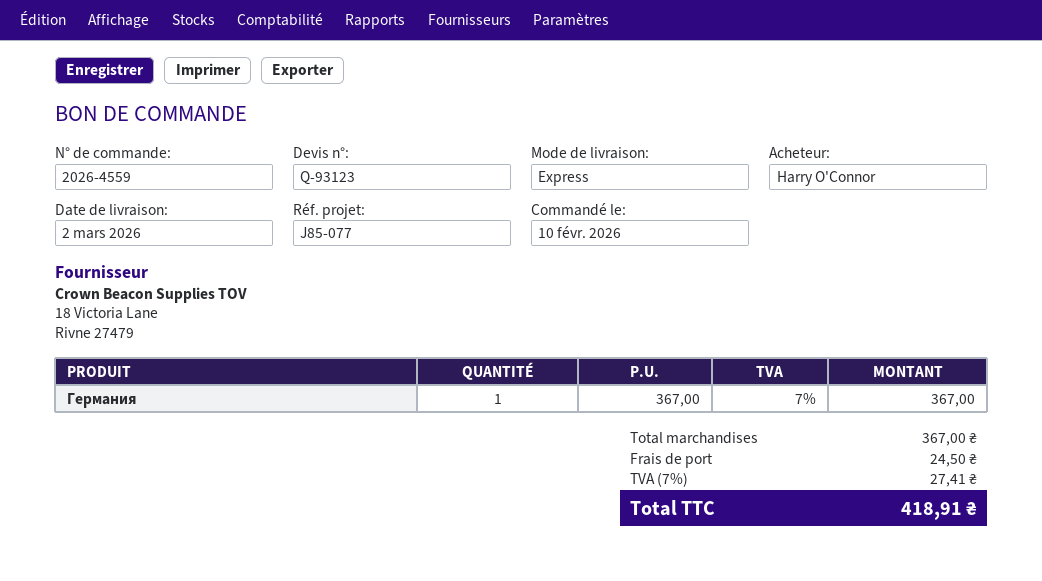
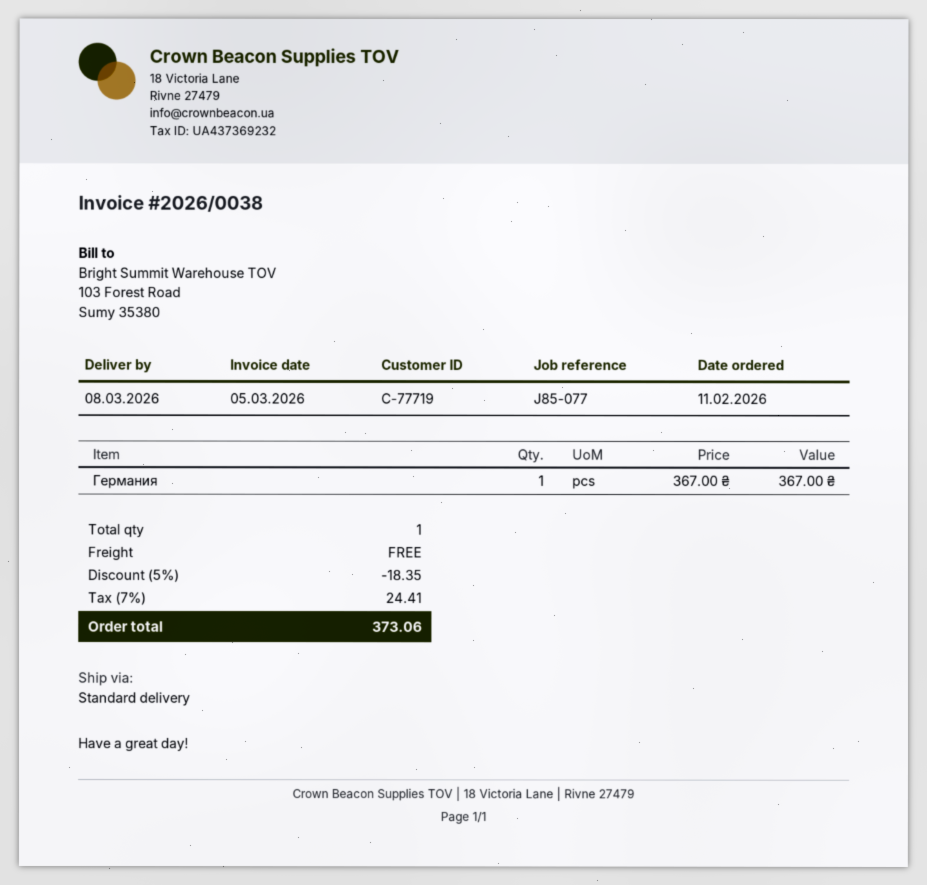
order date: 2026-02-10 -> 2026-02-11
delivery date: 2026-03-02 -> 2026-03-08
shipping method: express -> standard
discount: none -> 5% = 18.35
shipping: 24.50 -> 0.00
tax: 7% = 27.41 -> 7% = 24.41
total: 418.91 -> 373.06

